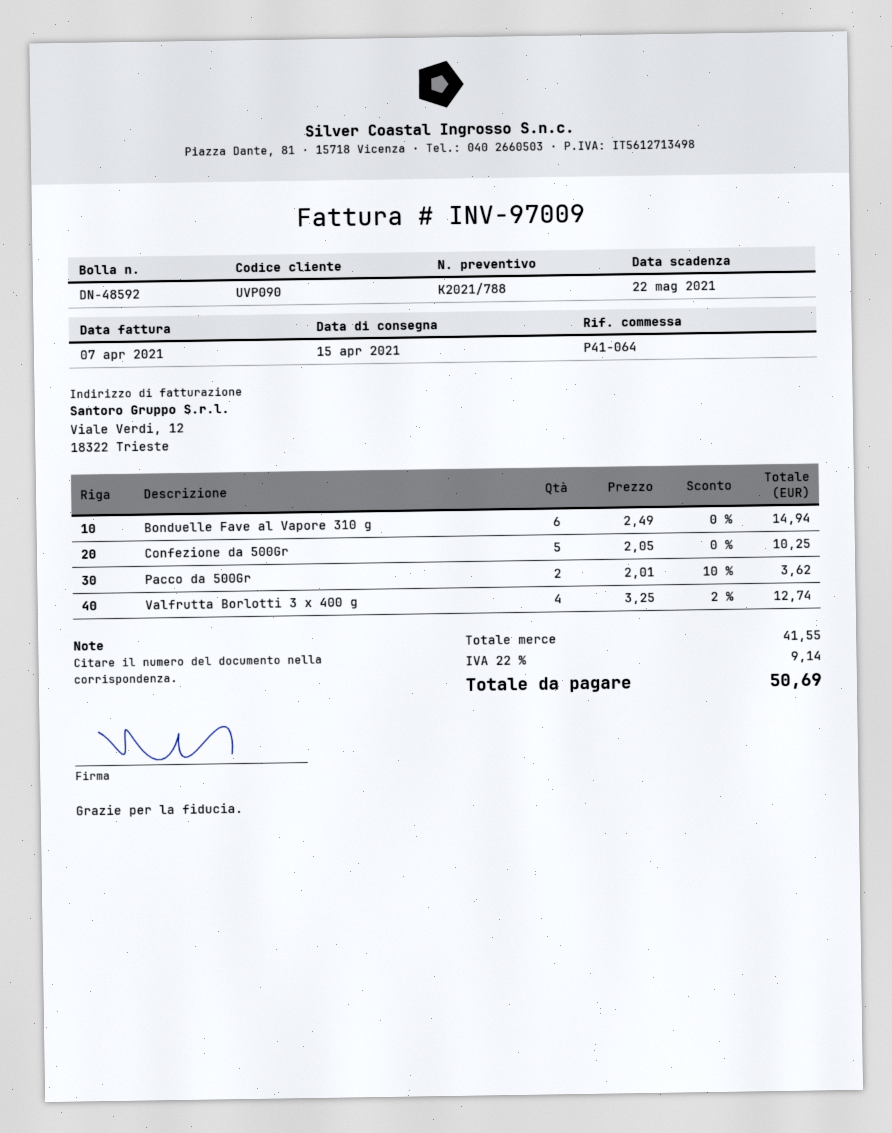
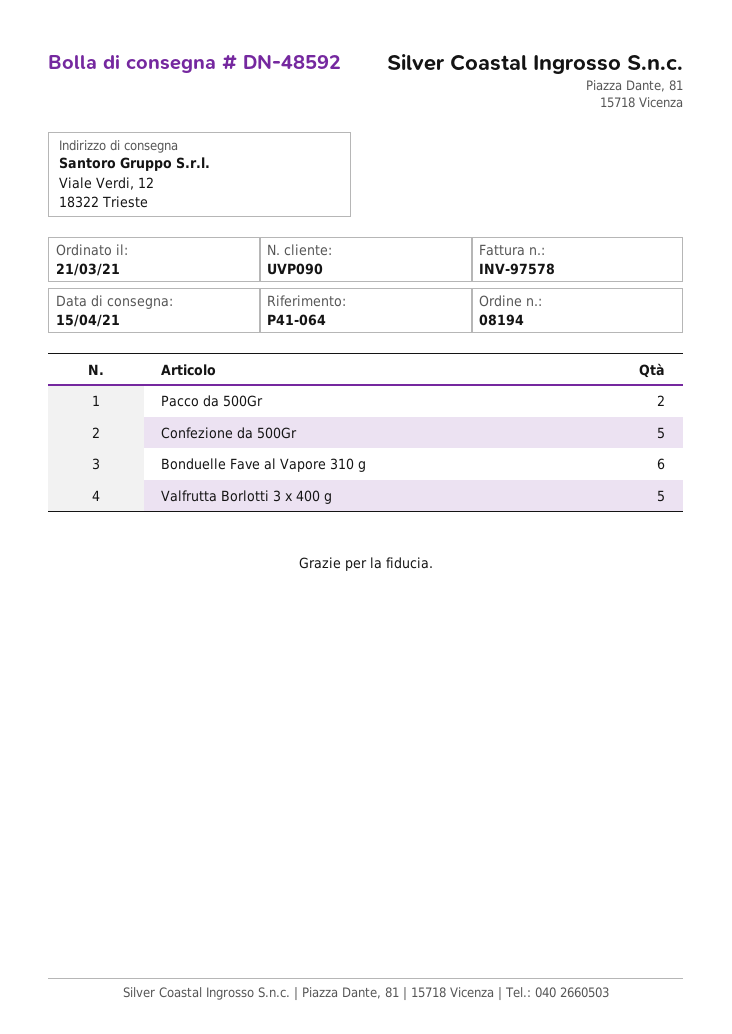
invoice number: INV-97009 -> INV-97578
Valfrutta Borlotti 3 x 400 g: 4 -> 5

